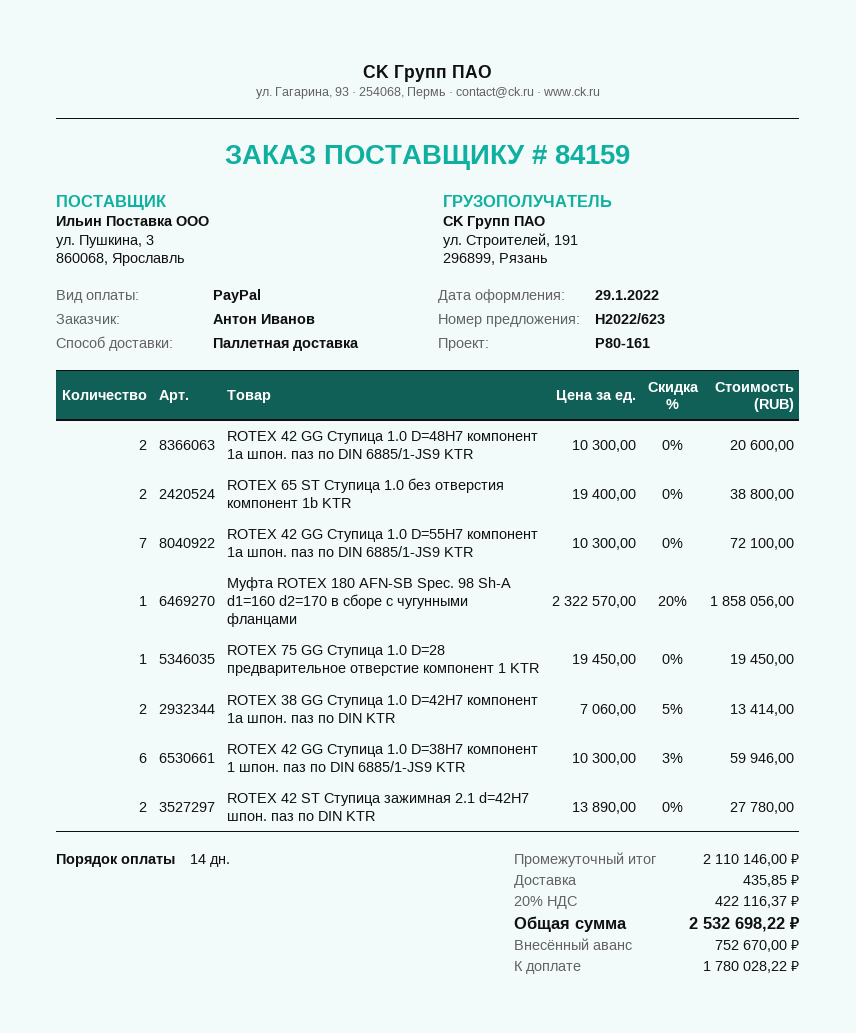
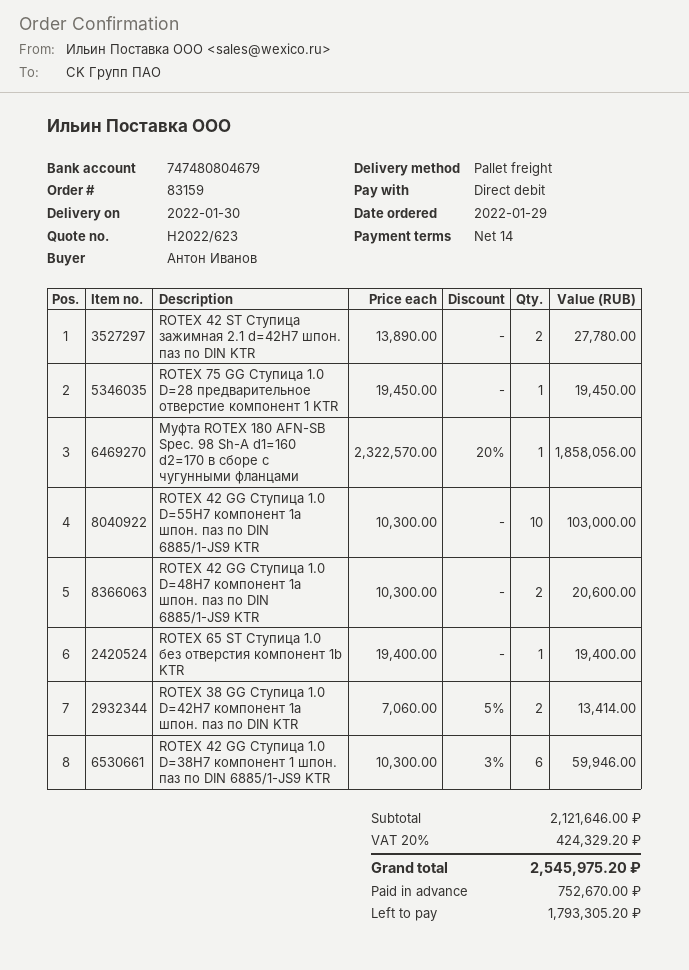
order number: 84159 -> 83159
payment method: PayPal -> direct debit
ROTEX 65 ST Ступица 1.0 без отверстия компонент 1b KTR: 2 x 19400.00 = 38800.00 -> 1 x 19400.00 = 19400.00
ROTEX 42 GG Ступица 1.0 D=55H7 компонент 1a шпон. паз по DIN 6885/1-JS9 KTR: 7 x 10300.00 = 72100.00 -> 10 x 10300.00 = 103000.00
subtotal: 2110146.00 -> 2121646.00
shipping: 435.85 -> none
tax: 20% = 422116.37 -> 20% = 424329.20
total: 2532698.22 -> 2545975.20
balance: 1780028.22 -> 1793305.20

